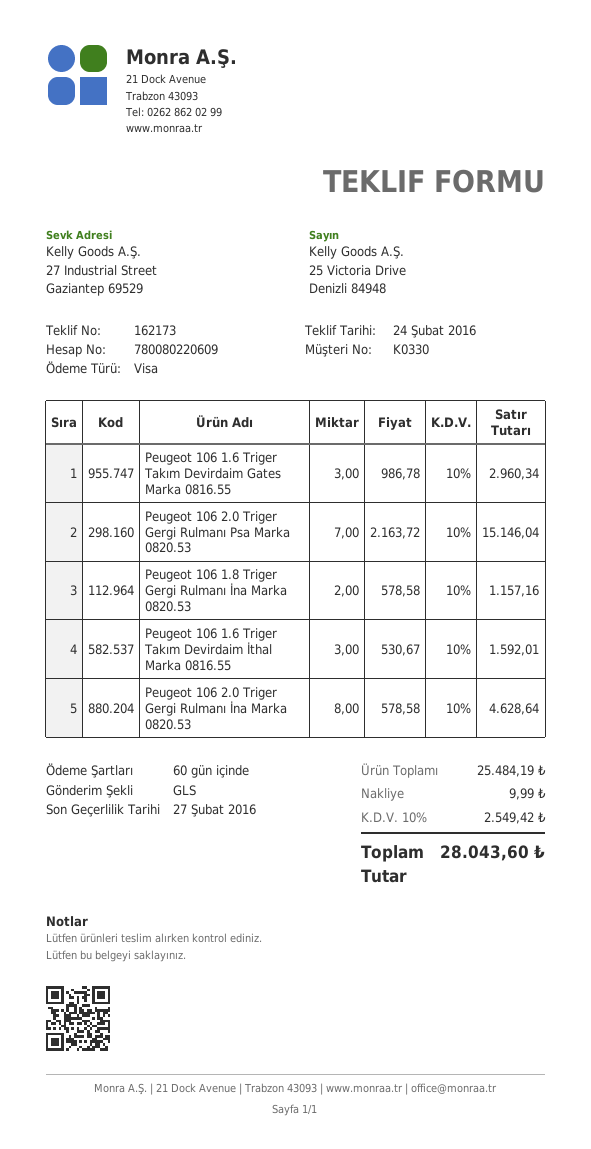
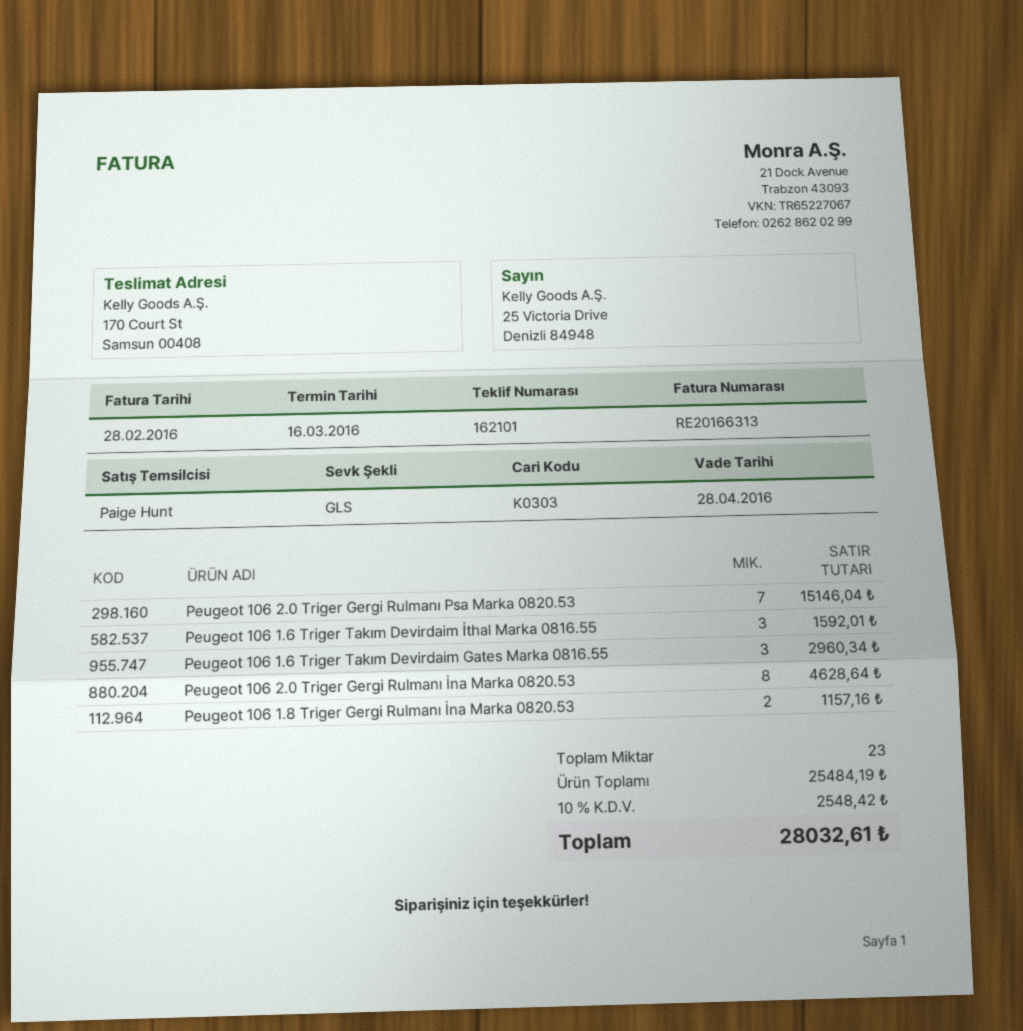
quote number: 162173 -> 162101
customer number: K0330 -> K0303
ship to: 27 Industrial Street, Gaziantep 69529 -> 170 Court St, Samsun 00408
shipping: 9.99 -> none
tax: 10% = 2549.42 -> 10% = 2548.42
total: 28043.60 -> 28032.61

